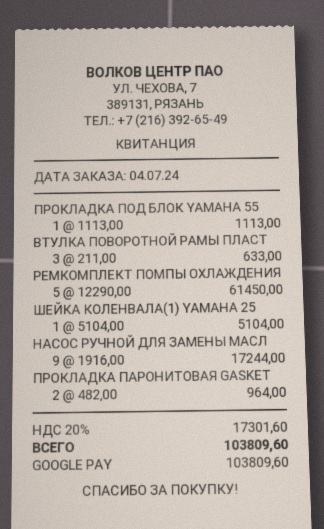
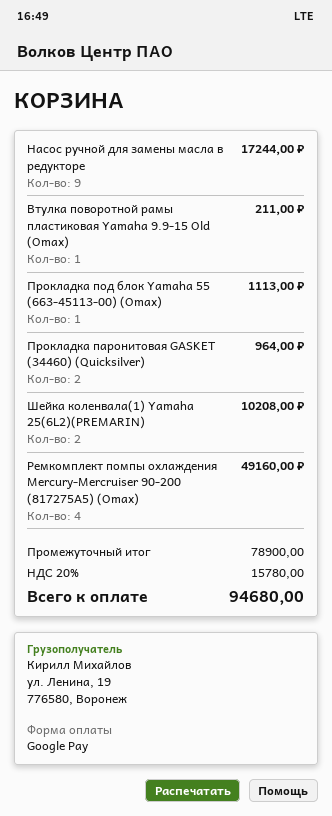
ВТУЛКА ПОВОРОТНОЙ РАМЫ ПЛАСТ: 3 for 633.00 -> 1 for 211.00
РЕМКОМПЛЕКТ ПОМПЫ ОХЛАЖДЕНИЯ: 5 for 61450.00 -> 4 for 49160.00
ШЕЙКА КОЛЕНВАЛА(1) YAMAHA 25: 1 for 5104.00 -> 2 for 10208.00
tax: 20% = 17301.60 -> 20% = 15780.00
total: 103809.60 -> 94680.00

